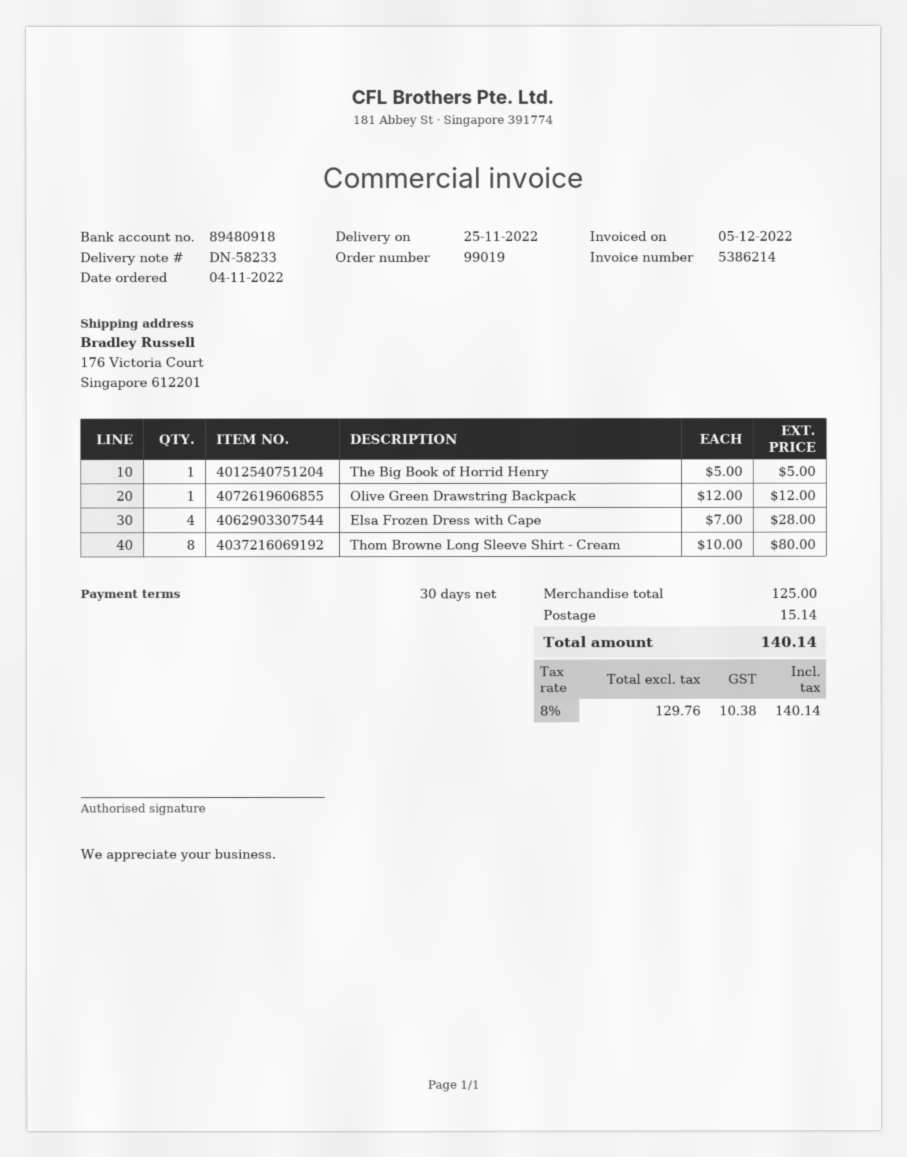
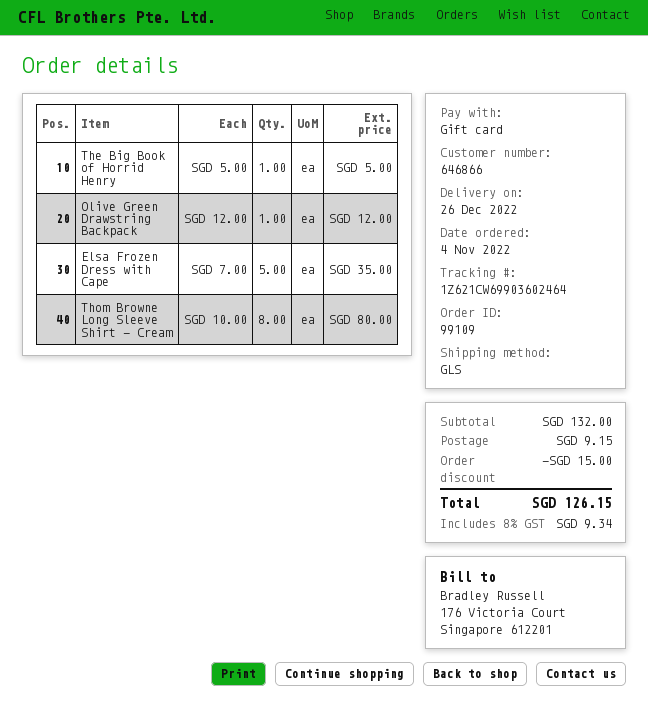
order number: 99019 -> 99109
delivery date: 2022-11-25 -> 2022-12-26
Elsa Frozen Dress with Cape: 4 x 7.00 = 28.00 -> 5 x 7.00 = 35.00
subtotal: 125.00 -> 132.00
discount: none -> 15.00
shipping: 15.14 -> 9.15
tax: 8% = 10.38 -> 8% = 9.34
total: 140.14 -> 126.15

